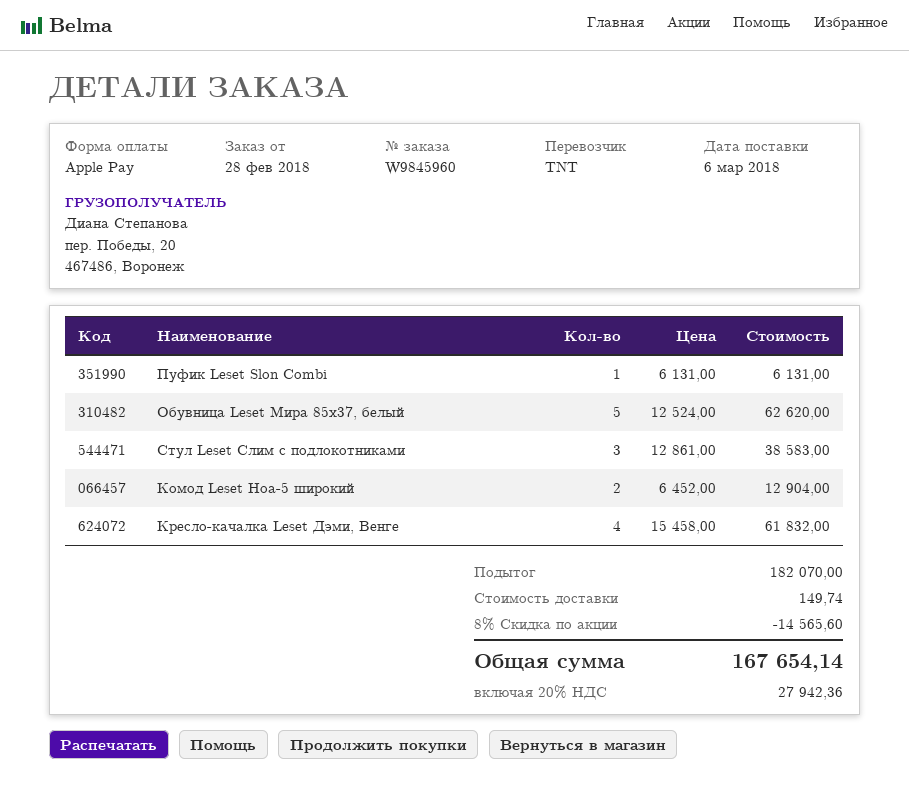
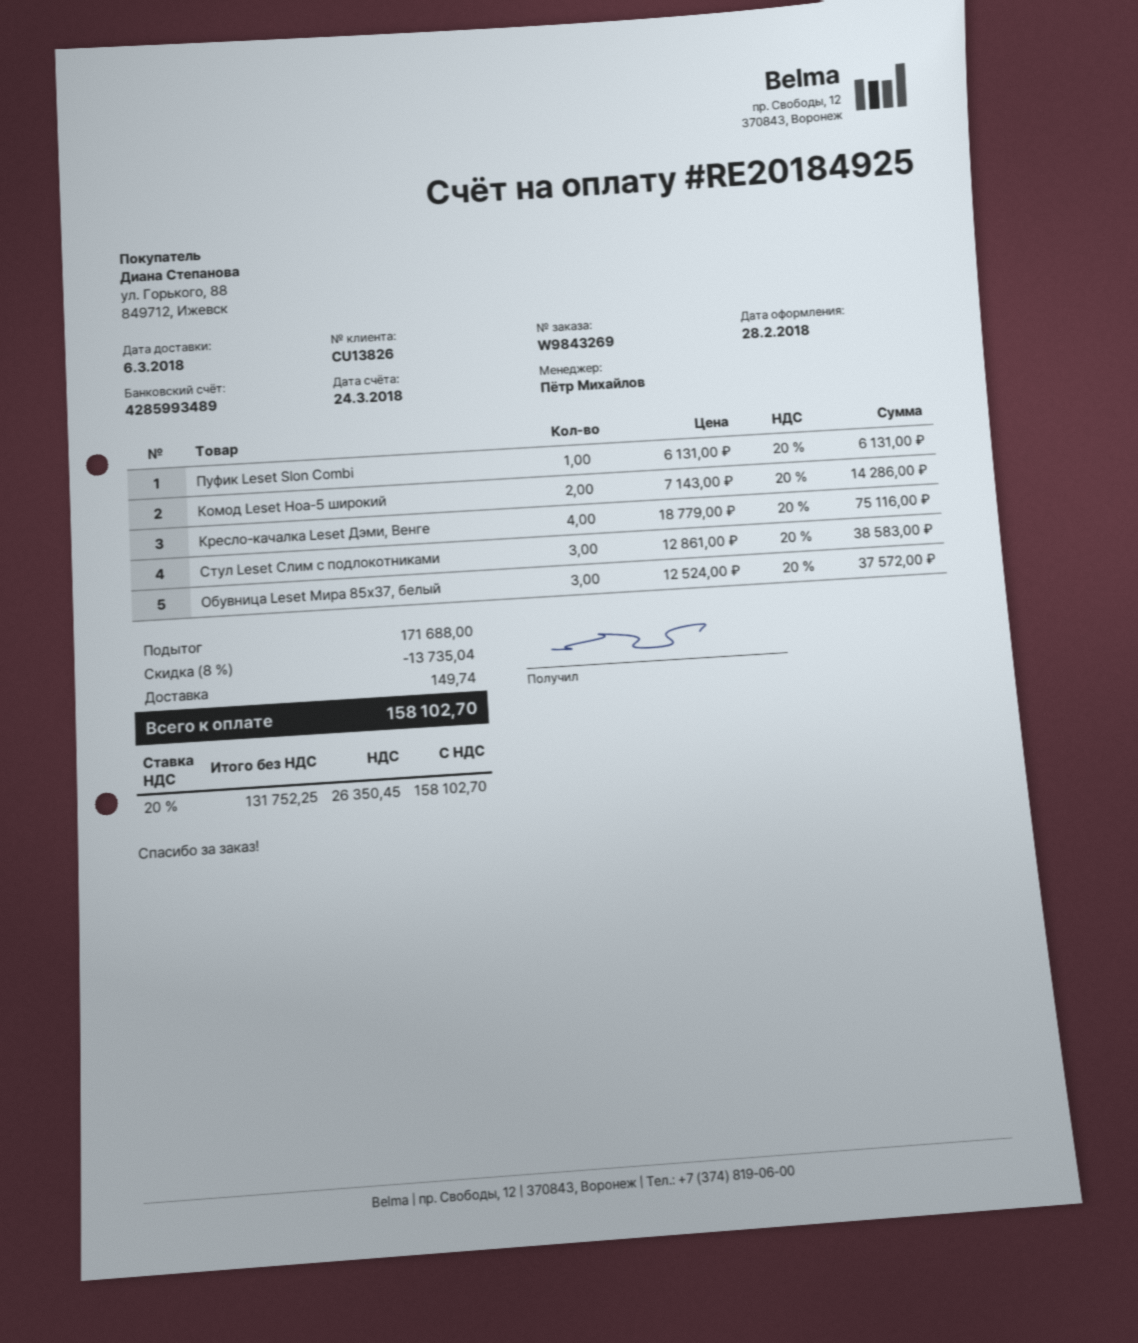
order number: W9845960 -> W9843269
Обувница Leset Мира 85х37, белый: 5 x 12524.00 = 62620.00 -> 3 x 12524.00 = 37572.00
Комод Leset Ноа-5 широкий: 2 x 6452.00 = 12904.00 -> 2 x 7143.00 = 14286.00
Кресло-качалка Leset Дэми, Венге: 4 x 15458.00 = 61832.00 -> 4 x 18779.00 = 75116.00
subtotal: 182070.00 -> 171688.00
discount: 8% = 14565.60 -> 8% = 13735.04
tax: 20% = 27942.36 -> 20% = 26350.45
total: 167654.14 -> 158102.70

